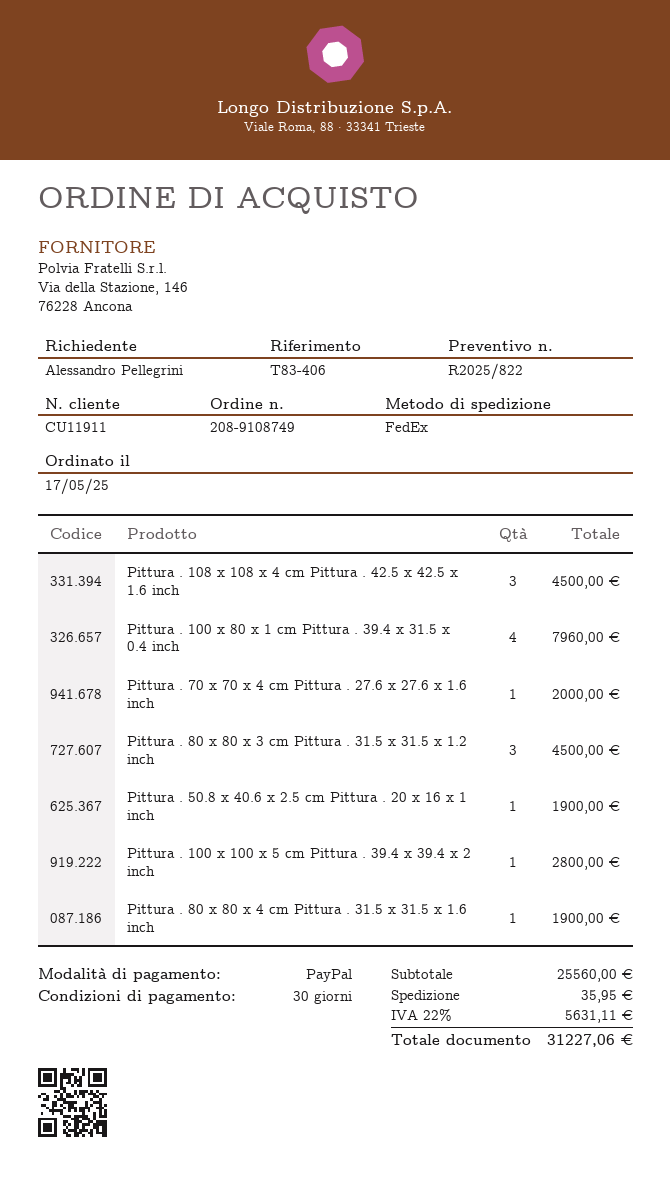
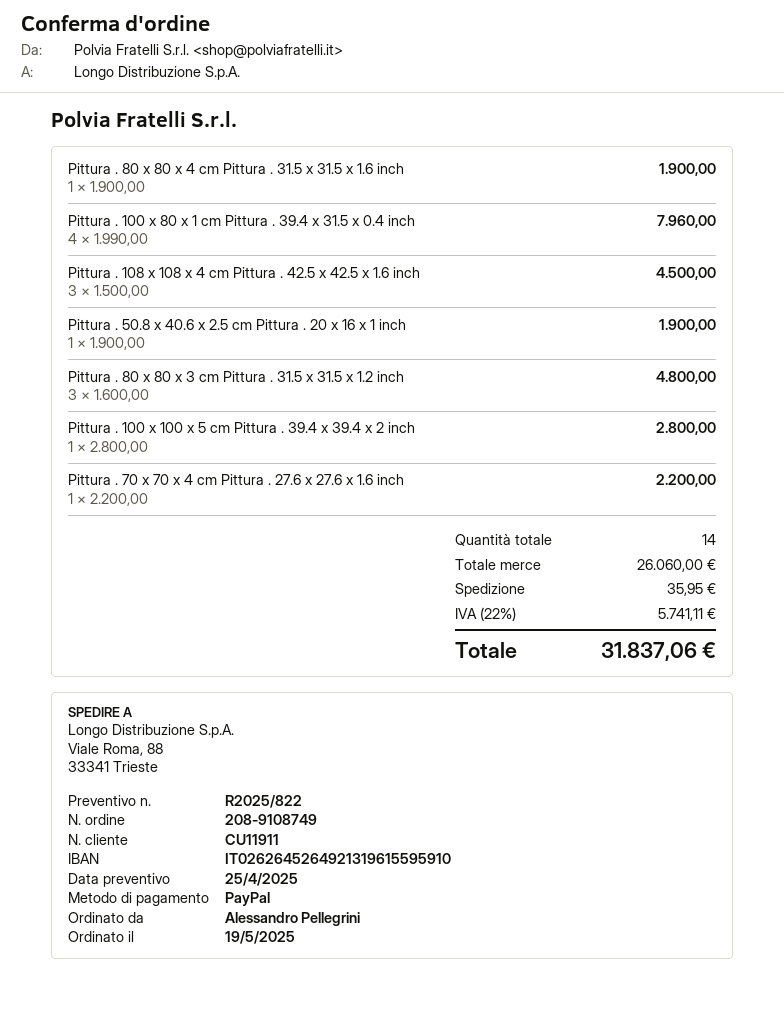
order date: 2025-05-17 -> 2025-05-19
Pittura . 70 x 70 x 4 cm Pittura . 27.6 x 27.6 x 1.6 inch: 1 for 2000.00 -> 1 for 2200.00
Pittura . 80 x 80 x 3 cm Pittura . 31.5 x 31.5 x 1.2 inch: 3 for 4500.00 -> 3 for 4800.00
subtotal: 25560.00 -> 26060.00
tax: 22% = 5631.11 -> 22% = 5741.11
total: 31227.06 -> 31837.06

